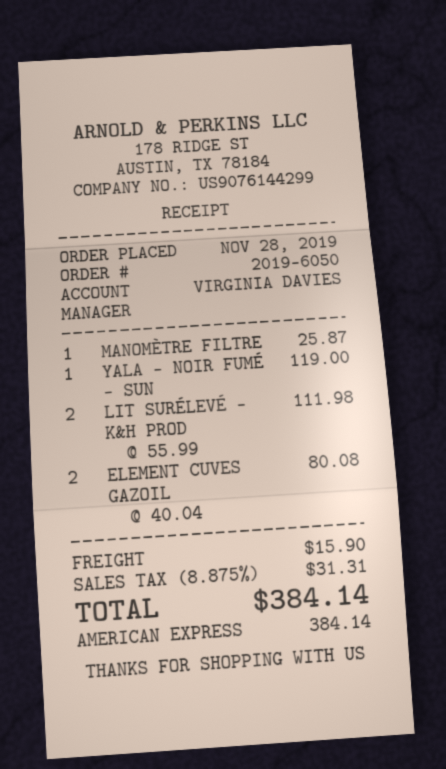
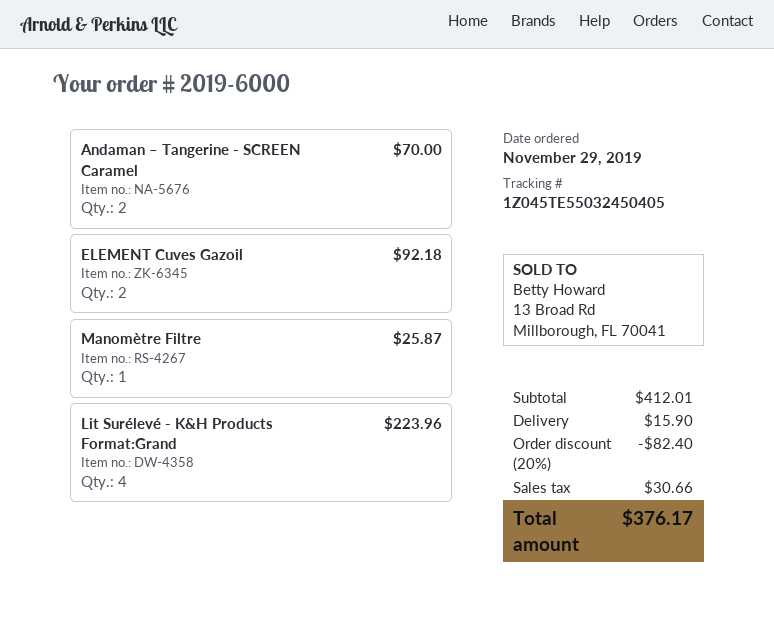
order number: 2019-6050 -> 2019-6000
order date: 2019-11-28 -> 2019-11-29
YALA – NOIR FUMÉ - SUN: 1 for 119.00 -> none
LIT SURÉLEVÉ - K&H PROD: 2 for 111.98 -> 4 for 223.96
ELEMENT CUVES GAZOIL: 2 for 80.08 -> 2 for 92.18
Andaman – Tangerine - SCREEN Caramel: none -> 2 for 70.00
discount: none -> 20% = 82.40
tax: 31.31 -> 30.66
total: 384.14 -> 376.17

